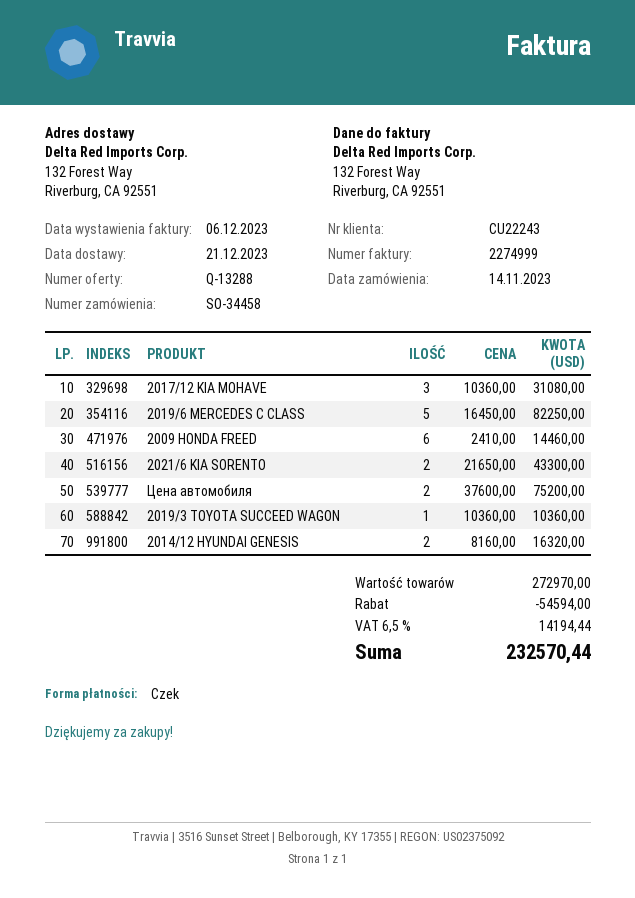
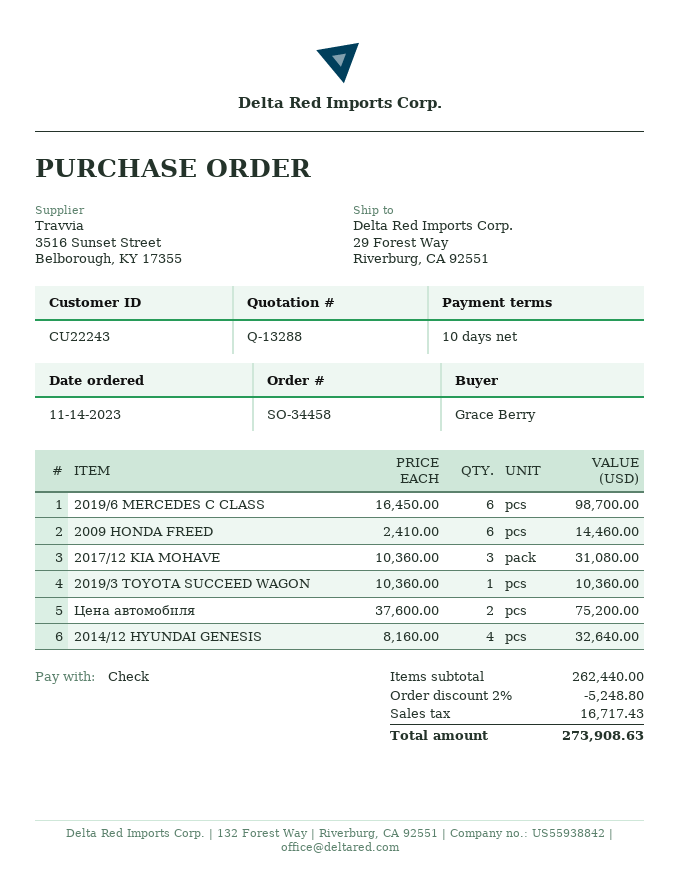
ship to: 132 Forest Way, Riverburg, CA 92551 -> 29 Forest Way, Riverburg, CA 92551
2019/6 MERCEDES C CLASS: 5 x 16450.00 = 82250.00 -> 6 x 16450.00 = 98700.00
2021/6 KIA SORENTO: 2 x 21650.00 = 43300.00 -> none
2014/12 HYUNDAI GENESIS: 2 x 8160.00 = 16320.00 -> 4 x 8160.00 = 32640.00
subtotal: 272970.00 -> 262440.00
discount: 54594.00 -> 5248.80
tax: 14194.44 -> 16717.43
total: 232570.44 -> 273908.63

